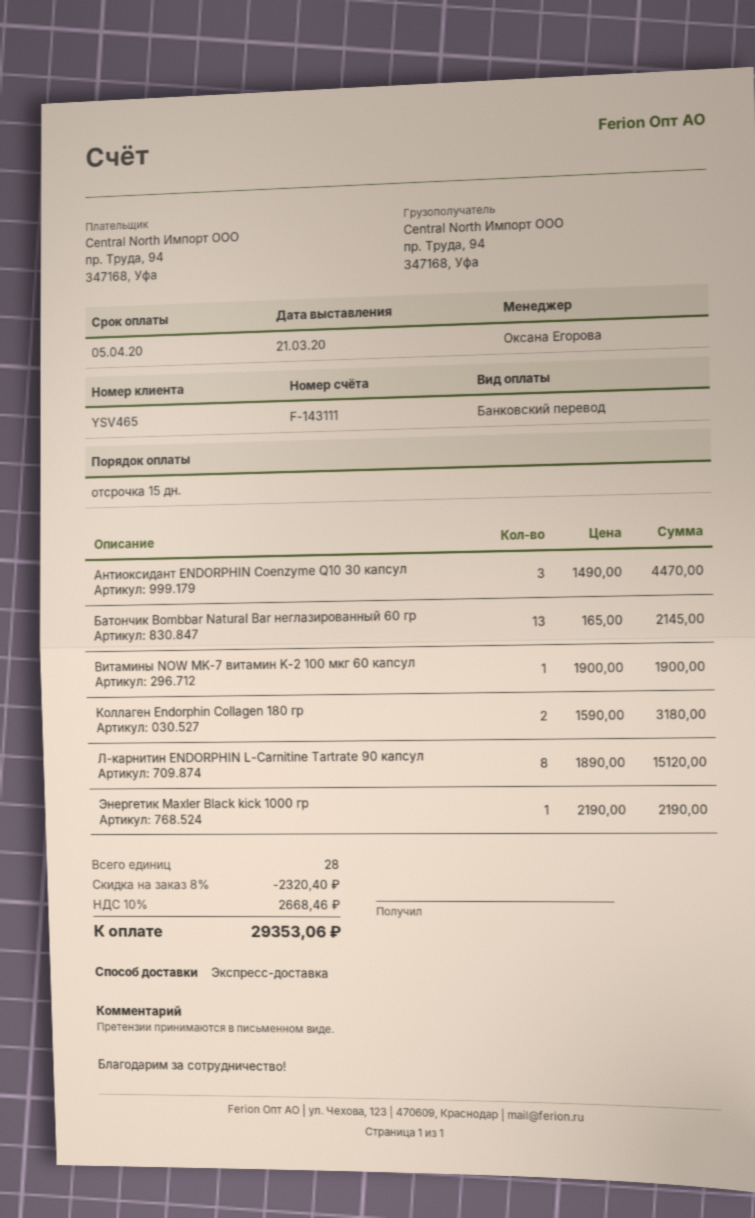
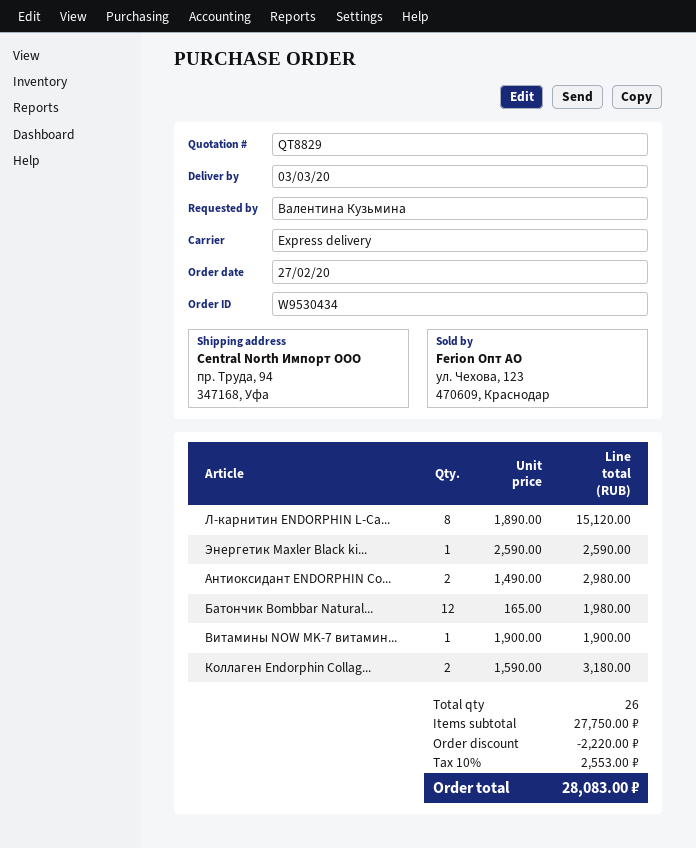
Антиоксидант ENDORPHIN Coenzyme Q10 30 капсул: 3 x 1490.00 = 4470.00 -> 2 x 1490.00 = 2980.00
Батончик Bombbar Natural Bar неглазированный 60 гр: 13 x 165.00 = 2145.00 -> 12 x 165.00 = 1980.00
Энергетик Maxler Black kick 1000 гр: 1 x 2190.00 = 2190.00 -> 1 x 2590.00 = 2590.00
total quantity: 28 -> 26
discount: 2320.40 -> 2220.00
tax: 10% = 2668.46 -> 10% = 2553.00
total: 29353.06 -> 28083.00

